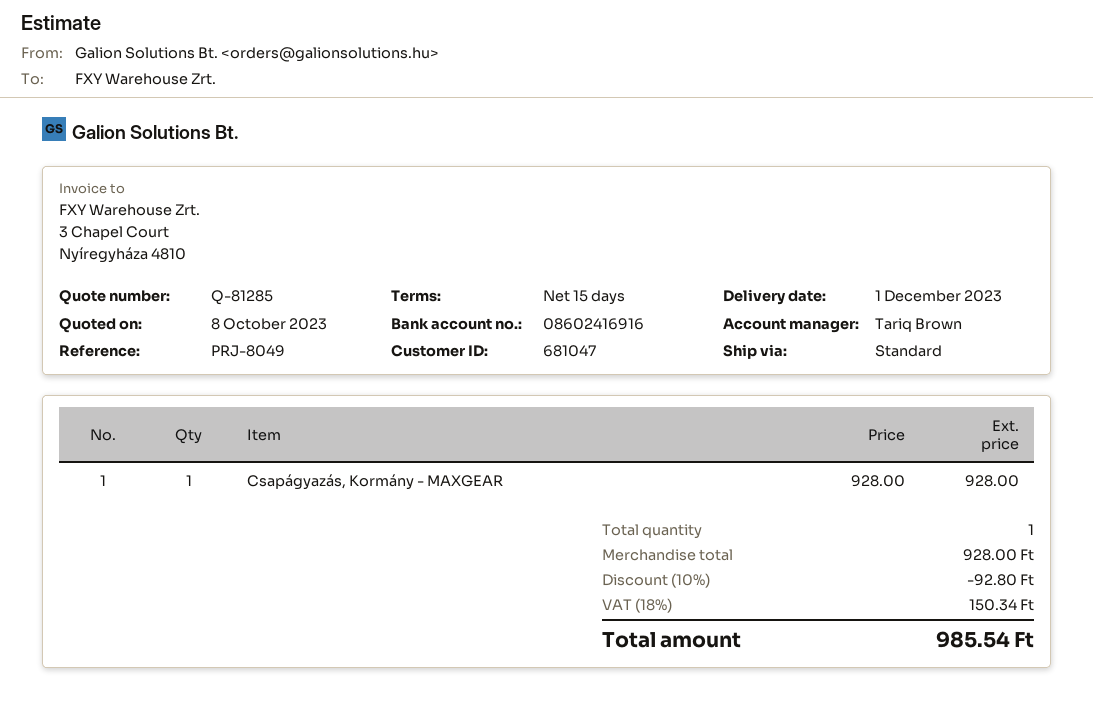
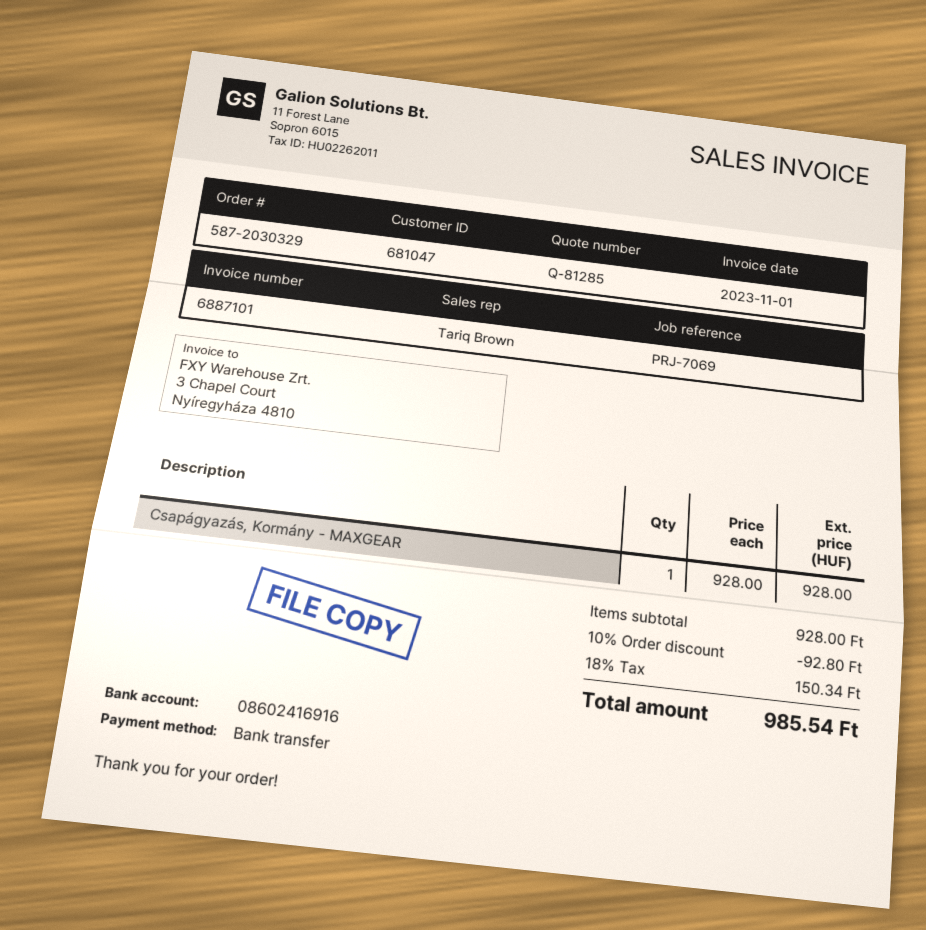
reference: PRJ-8049 -> PRJ-7069

